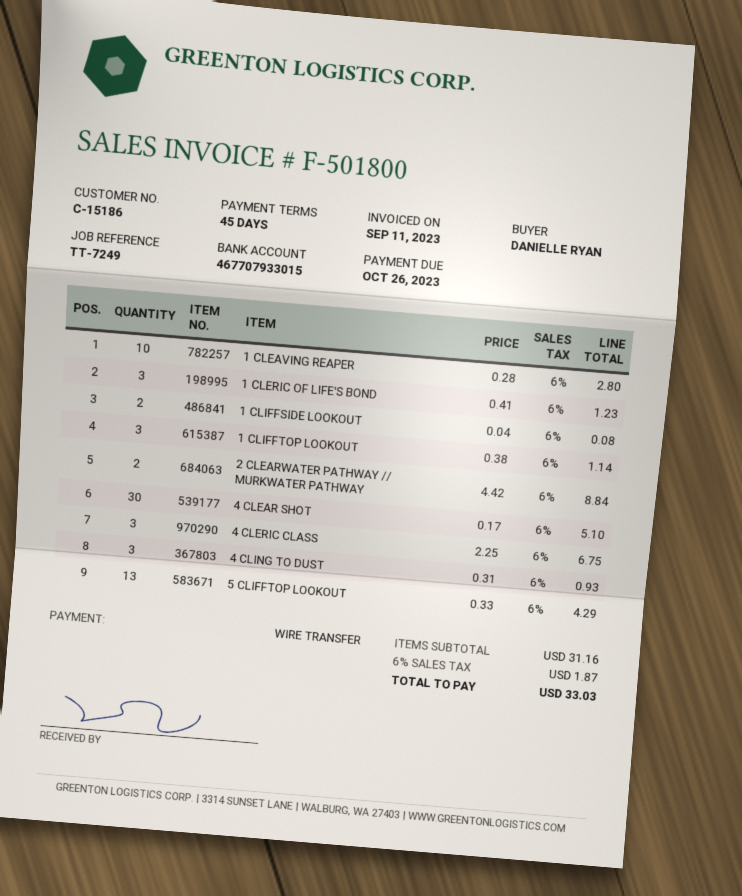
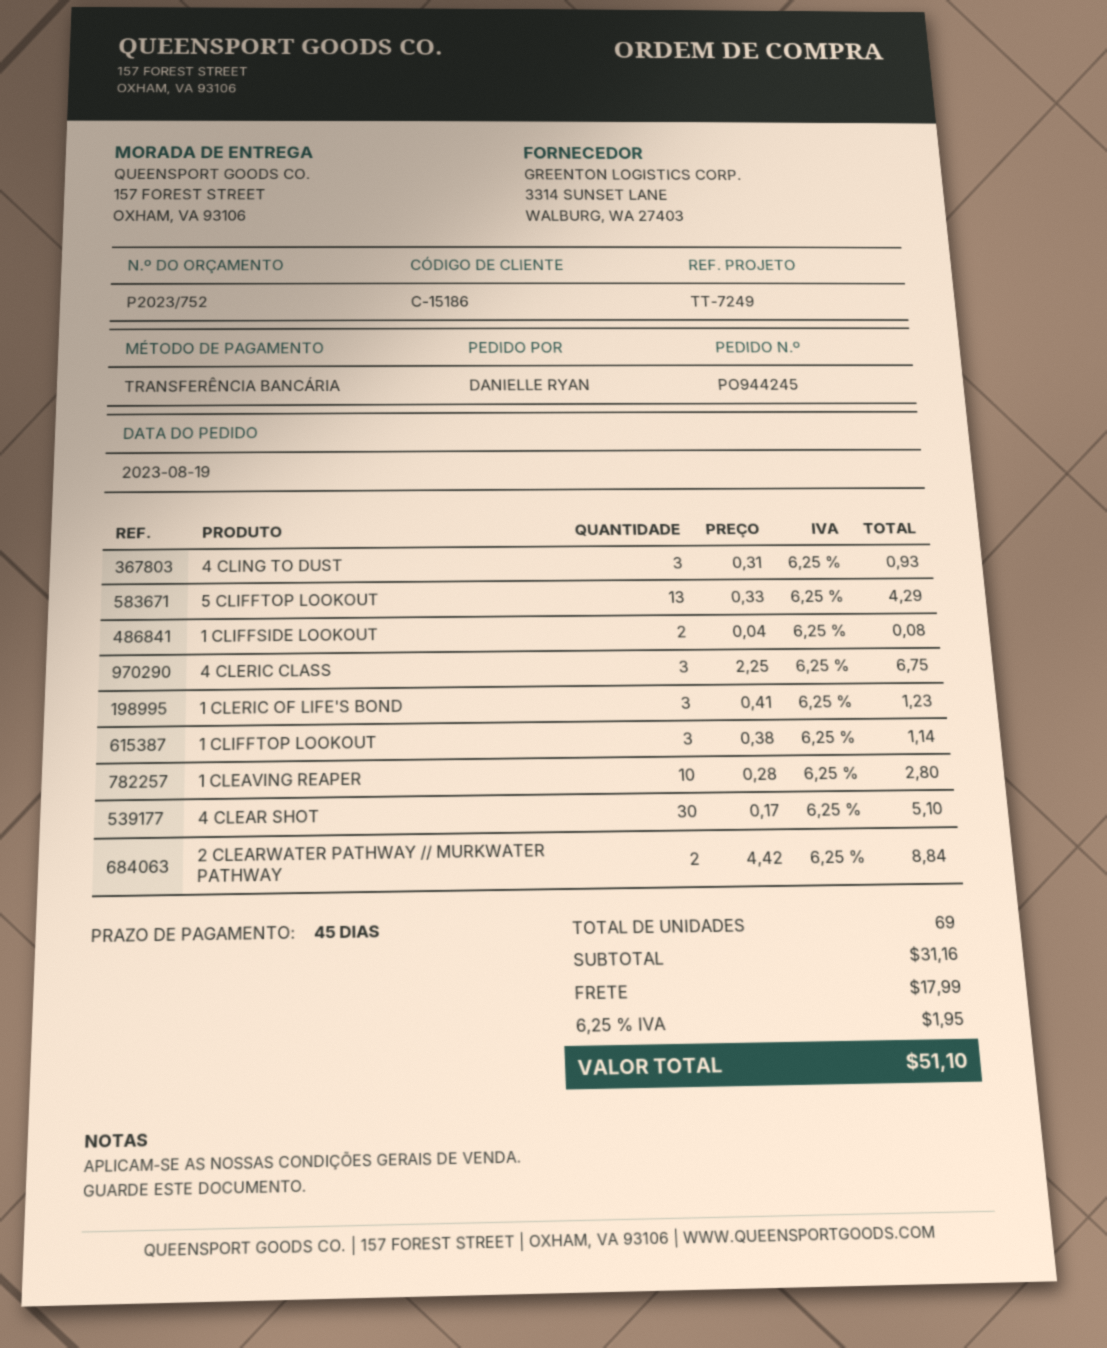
shipping: none -> 17.99
tax: 6% = 1.87 -> 6.25% = 1.95
total: 33.03 -> 51.10

